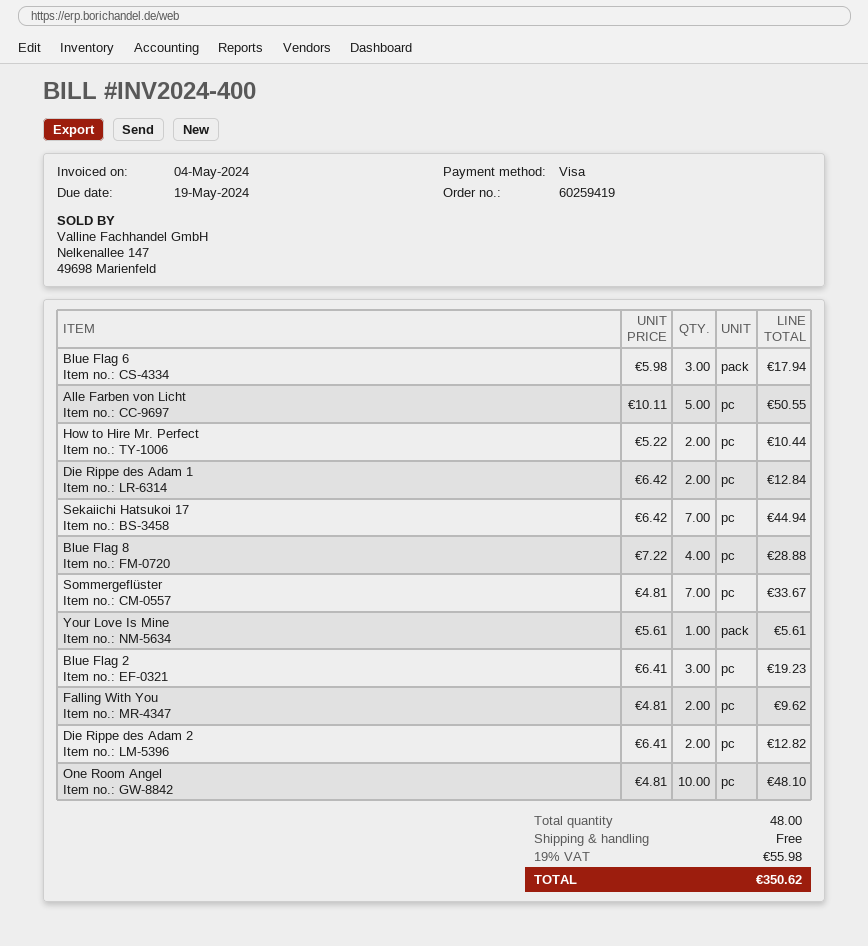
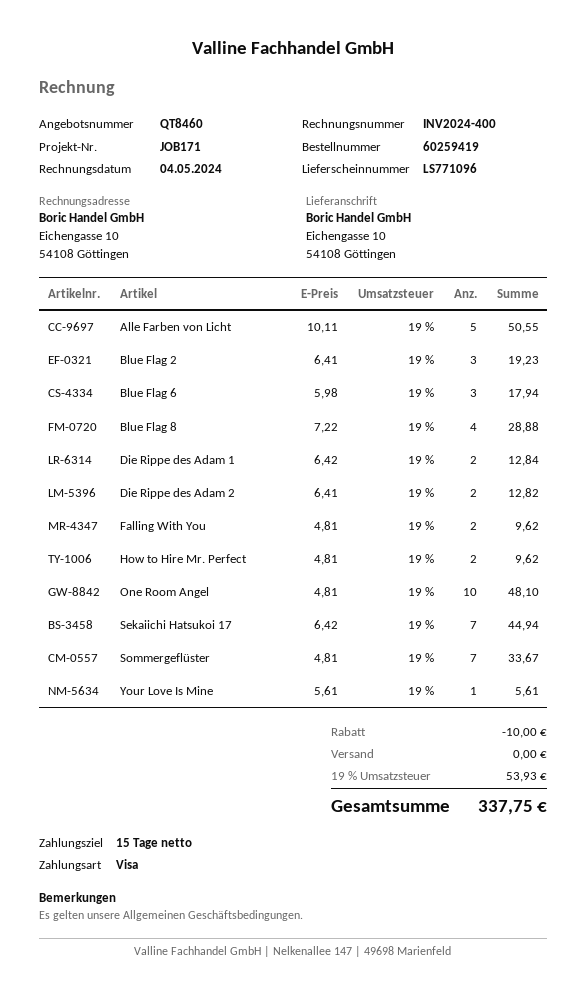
How to Hire Mr. Perfect: 2 x 5.22 = 10.44 -> 2 x 4.81 = 9.62
discount: none -> 10.00
tax: 19% = 55.98 -> 19% = 53.93
total: 350.62 -> 337.75

